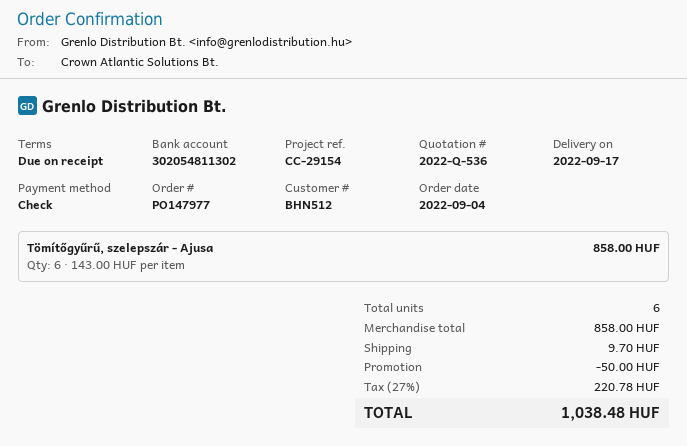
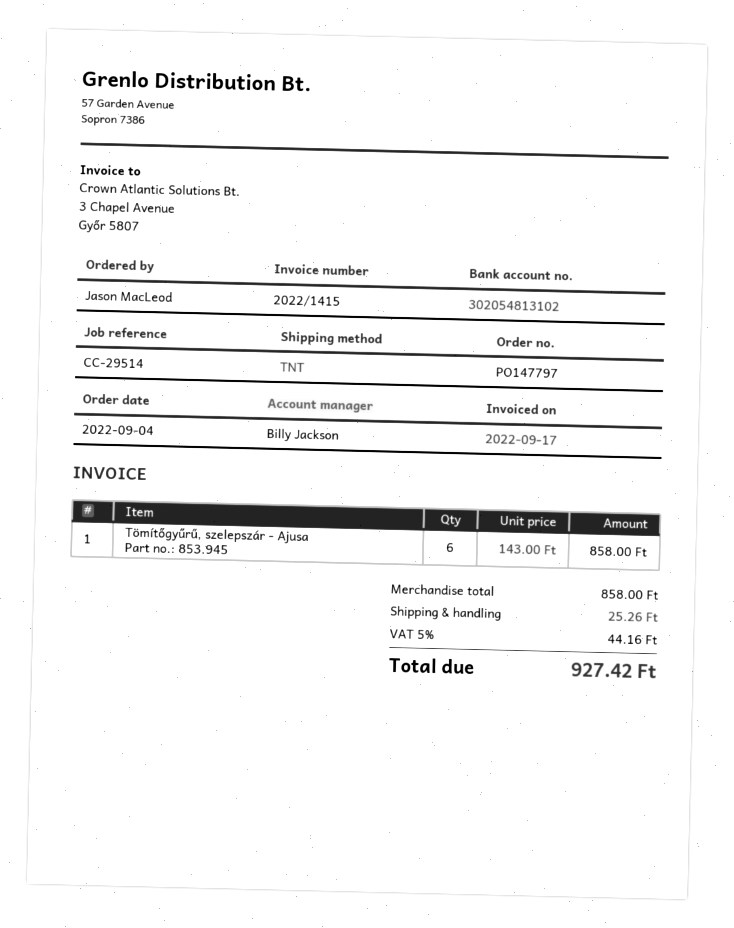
order number: PO147977 -> PO147797
reference: CC-29154 -> CC-29514
bank account: 302054811302 -> 302054813102
discount: 50.00 -> none
shipping: 9.70 -> 25.26
tax: 27% = 220.78 -> 5% = 44.16
total: 1038.48 -> 927.42

